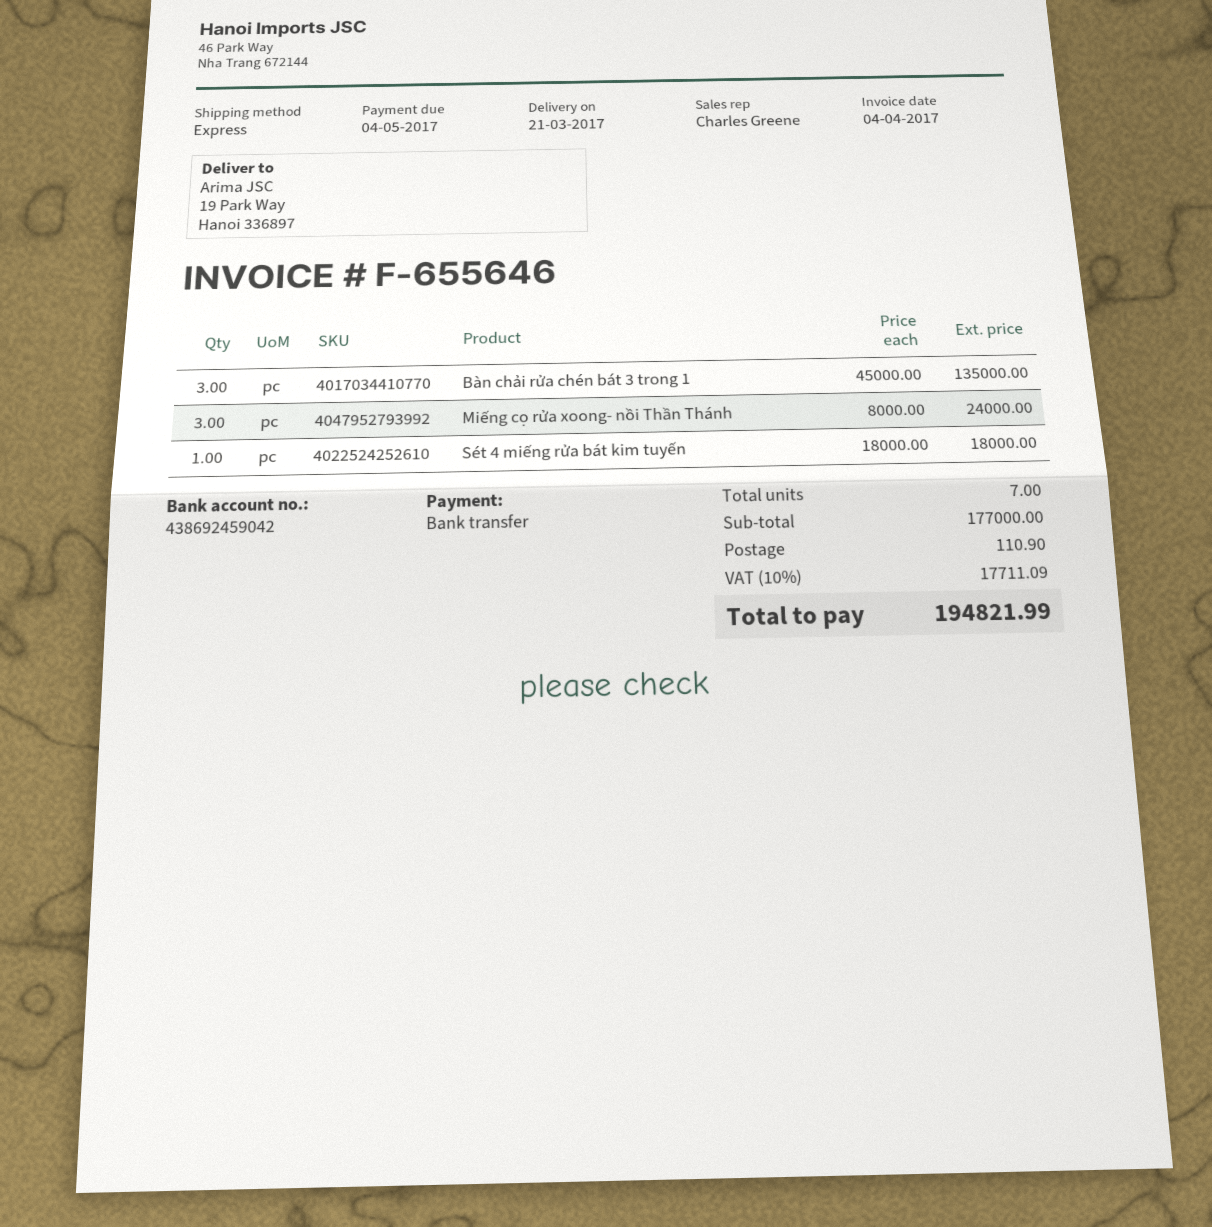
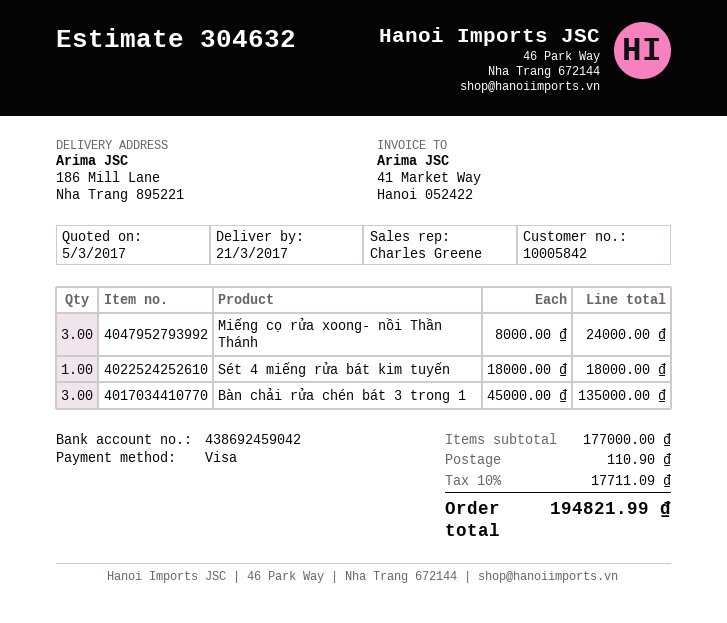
payment method: bank transfer -> Visa
ship to: 19 Park Way, Hanoi 336897 -> 186 Mill Lane, Nha Trang 895221

